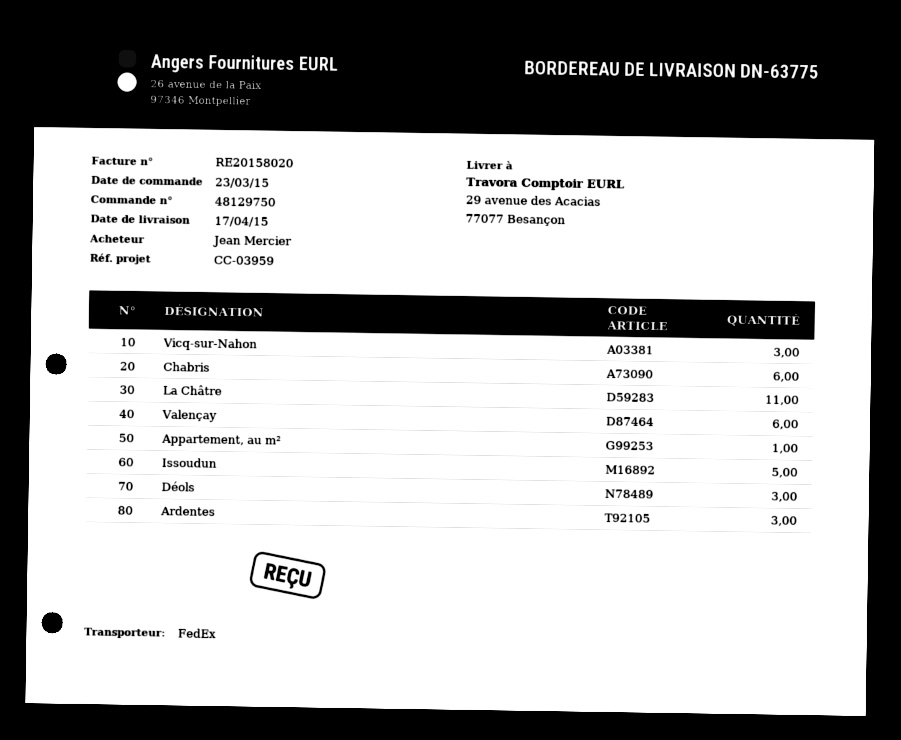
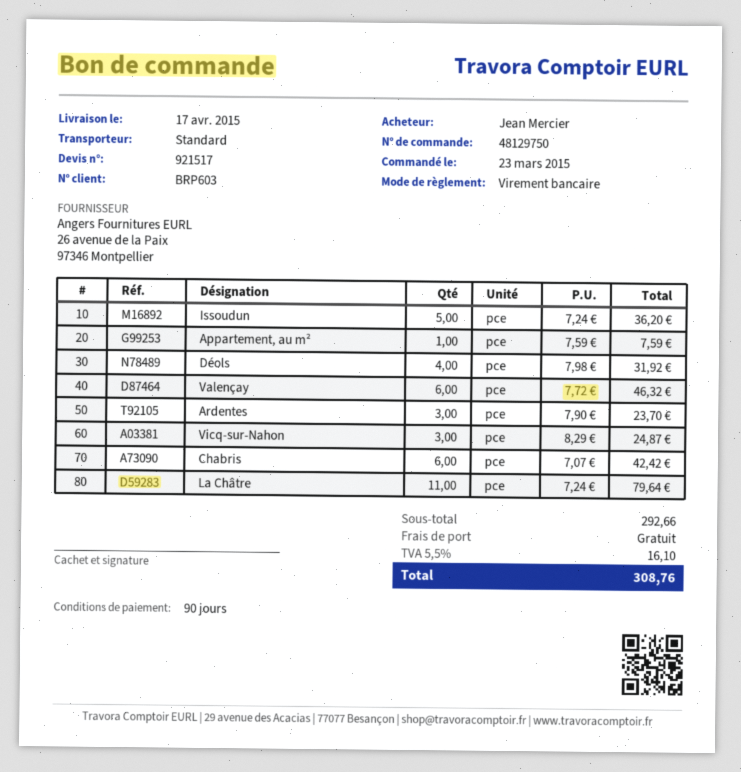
shipping method: FedEx -> standard
Déols: 3 -> 4

